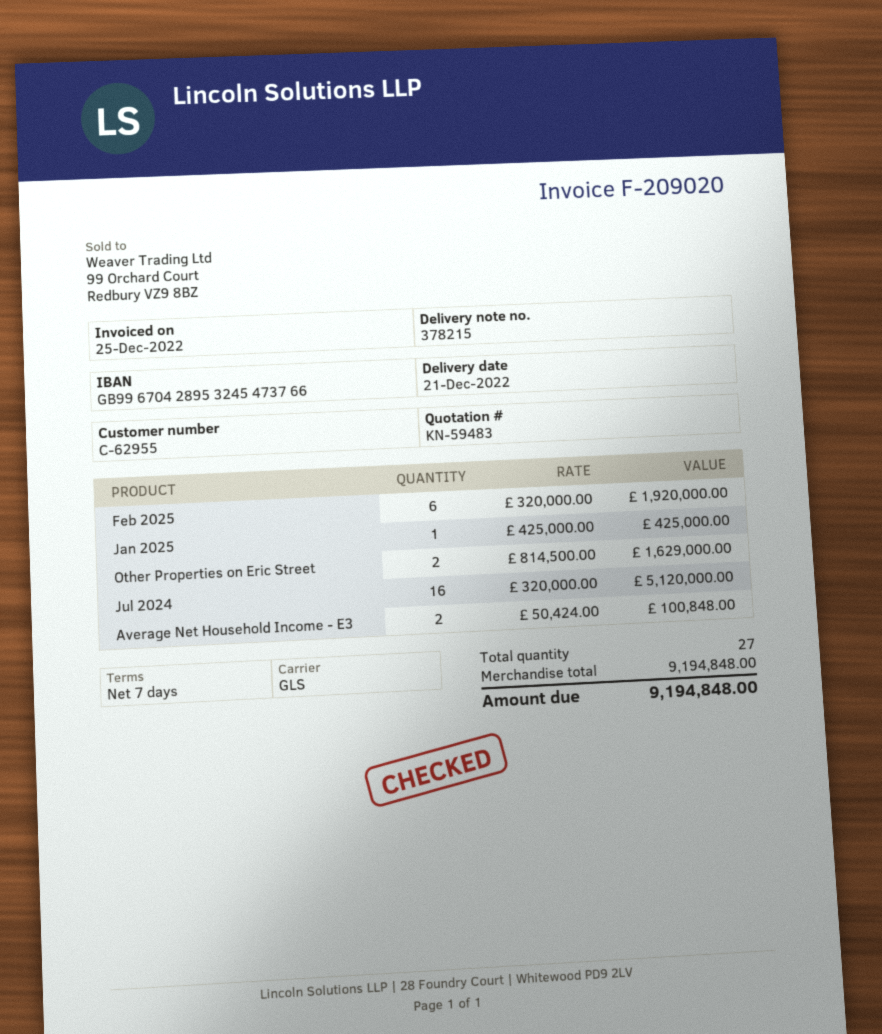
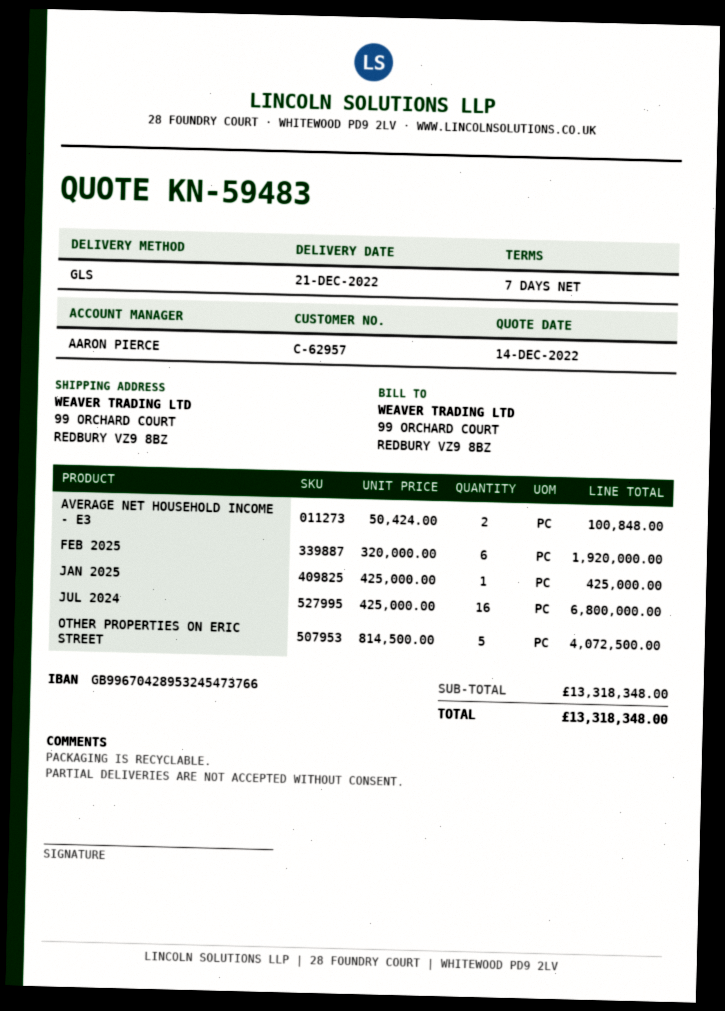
customer number: C-62955 -> C-62957
Other Properties on Eric Street: 2 x 814500.00 = 1629000.00 -> 5 x 814500.00 = 4072500.00
Jul 2024: 16 x 320000.00 = 5120000.00 -> 16 x 425000.00 = 6800000.00
subtotal: 9194848.00 -> 13318348.00
total: 9194848.00 -> 13318348.00

